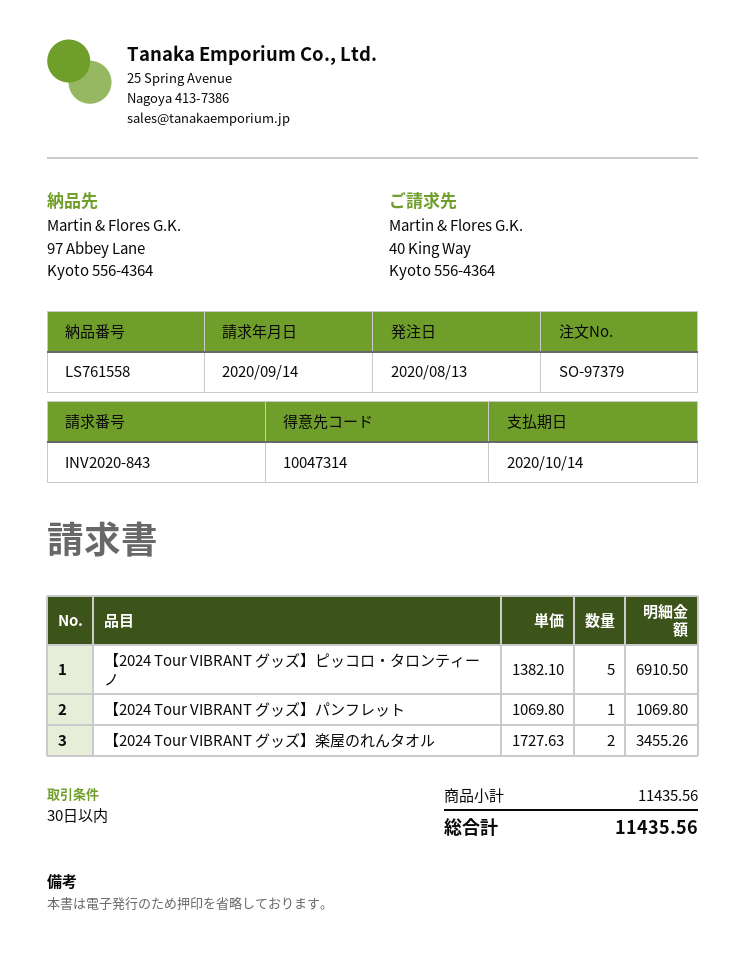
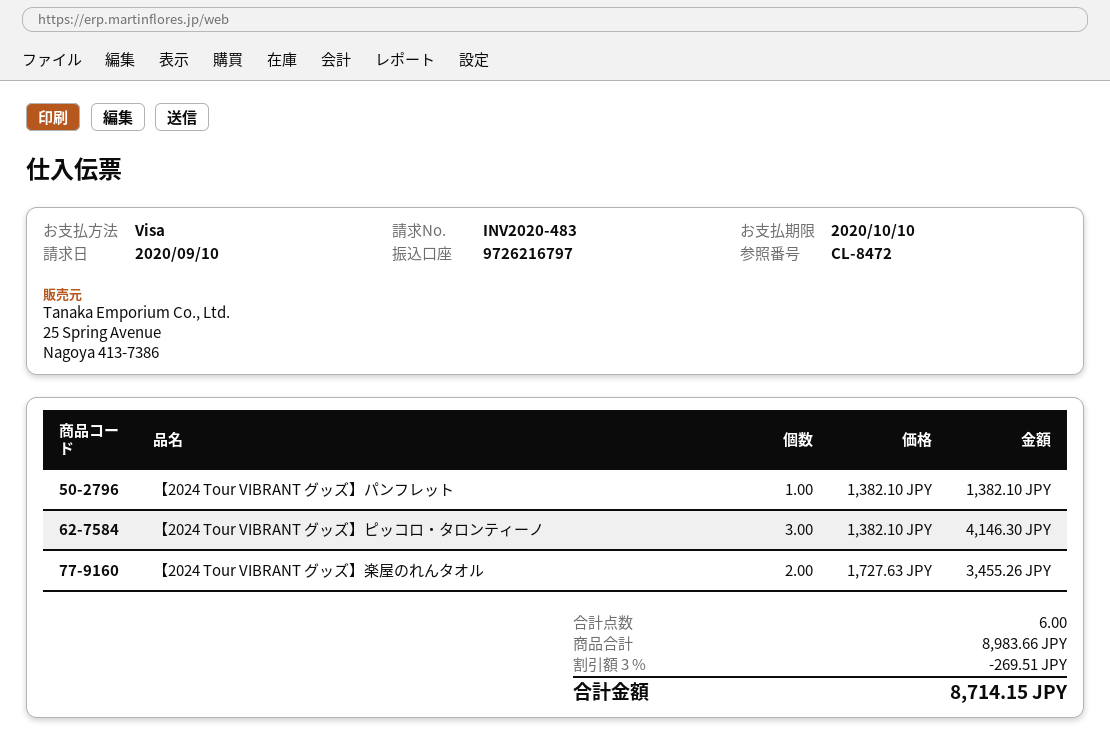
invoice number: INV2020-843 -> INV2020-483
invoice date: 2020-09-14 -> 2020-09-10
due date: 2020-10-14 -> 2020-10-10
【2024 Tour VIBRANT グッズ】ピッコロ・タロンティーノ: 5 x 1382.10 = 6910.50 -> 3 x 1382.10 = 4146.30
【2024 Tour VIBRANT グッズ】パンフレット: 1 x 1069.80 = 1069.80 -> 1 x 1382.10 = 1382.10
subtotal: 11435.56 -> 8983.66
discount: none -> 3% = 269.51
total: 11435.56 -> 8714.15

